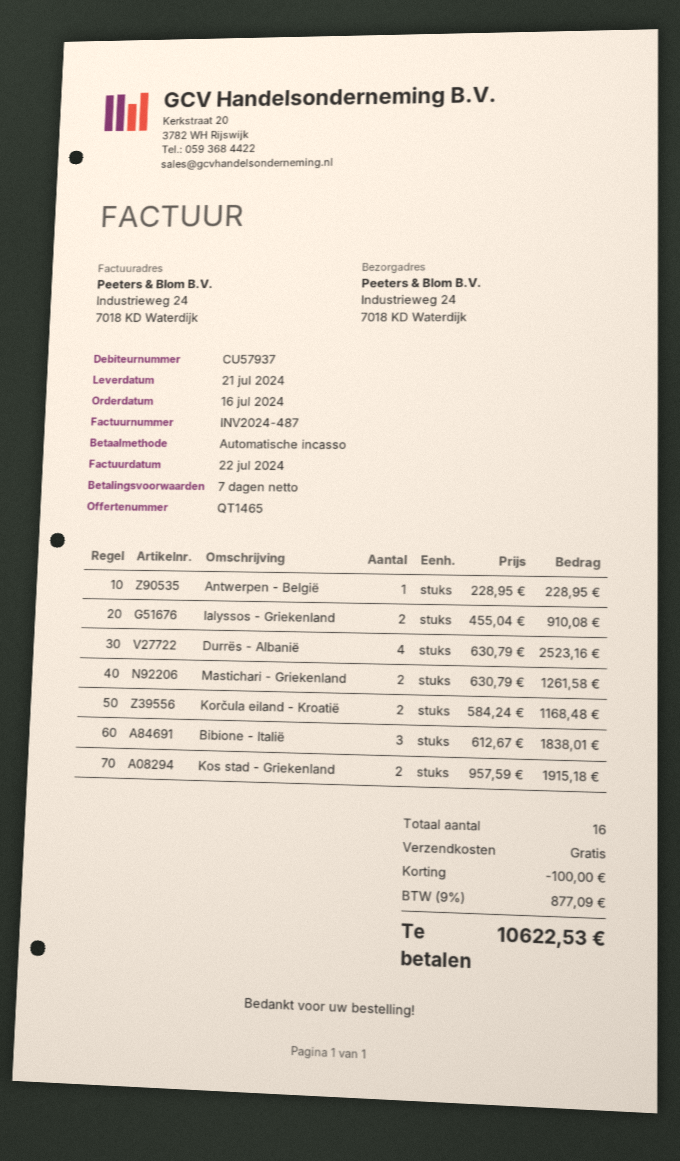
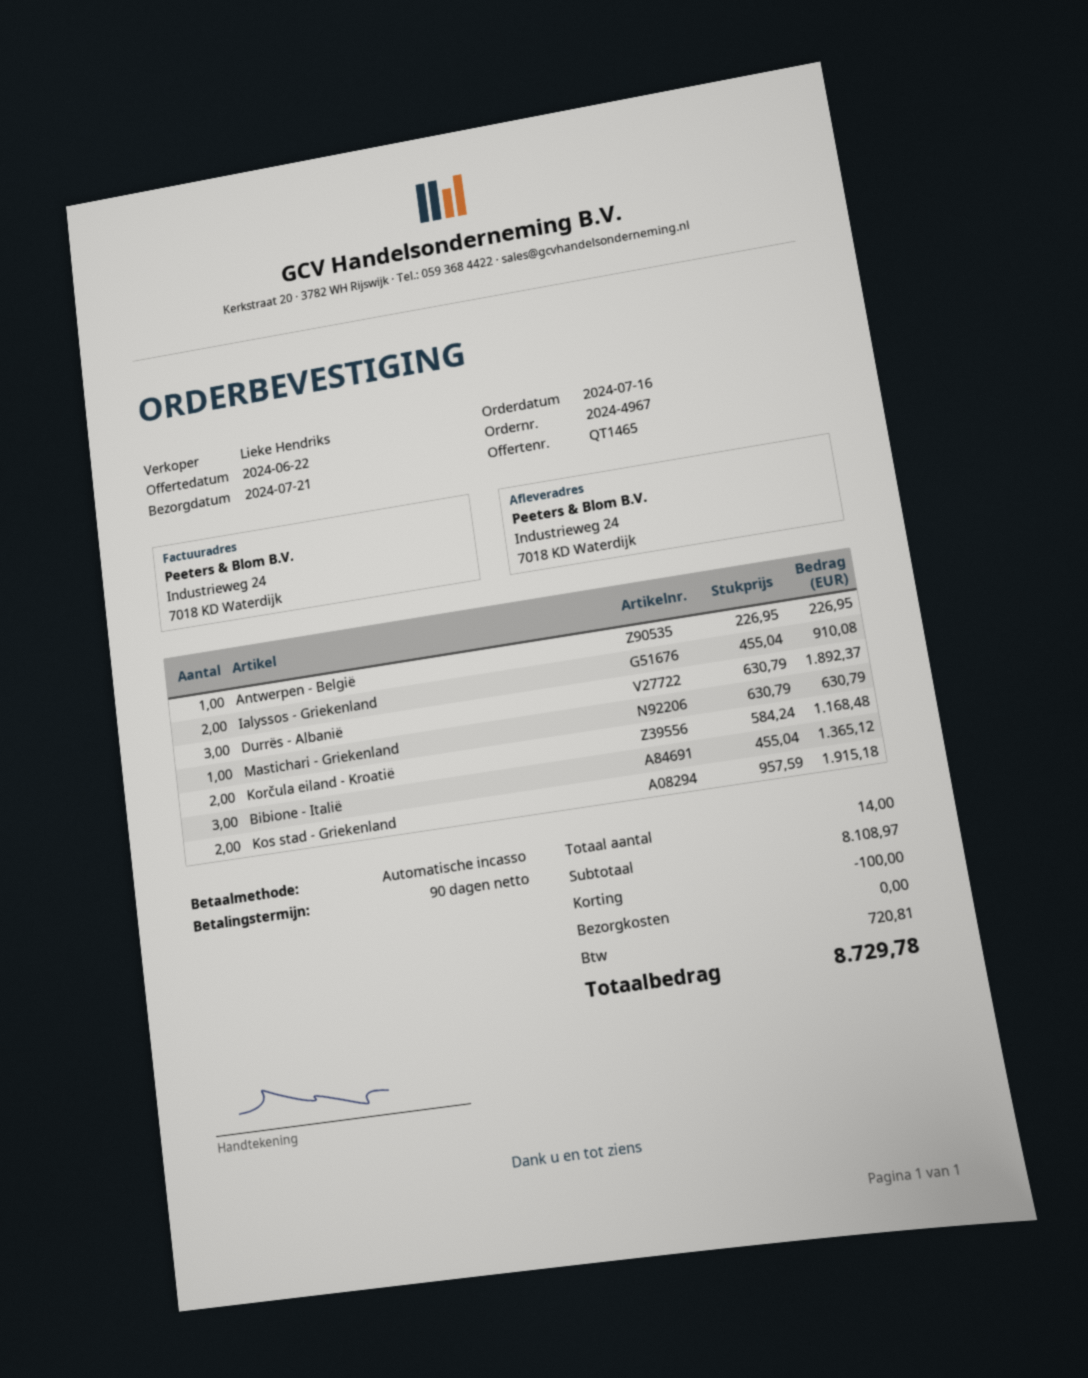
payment terms: 7 days -> 90 days
Antwerpen - België: 1 x 228.95 = 228.95 -> 1 x 226.95 = 226.95
Durrës - Albanië: 4 x 630.79 = 2523.16 -> 3 x 630.79 = 1892.37
Mastichari - Griekenland: 2 x 630.79 = 1261.58 -> 1 x 630.79 = 630.79
Bibione - Italië: 3 x 612.67 = 1838.01 -> 3 x 455.04 = 1365.12
total quantity: 16 -> 14
tax: 877.09 -> 720.81
total: 10622.53 -> 8729.78

